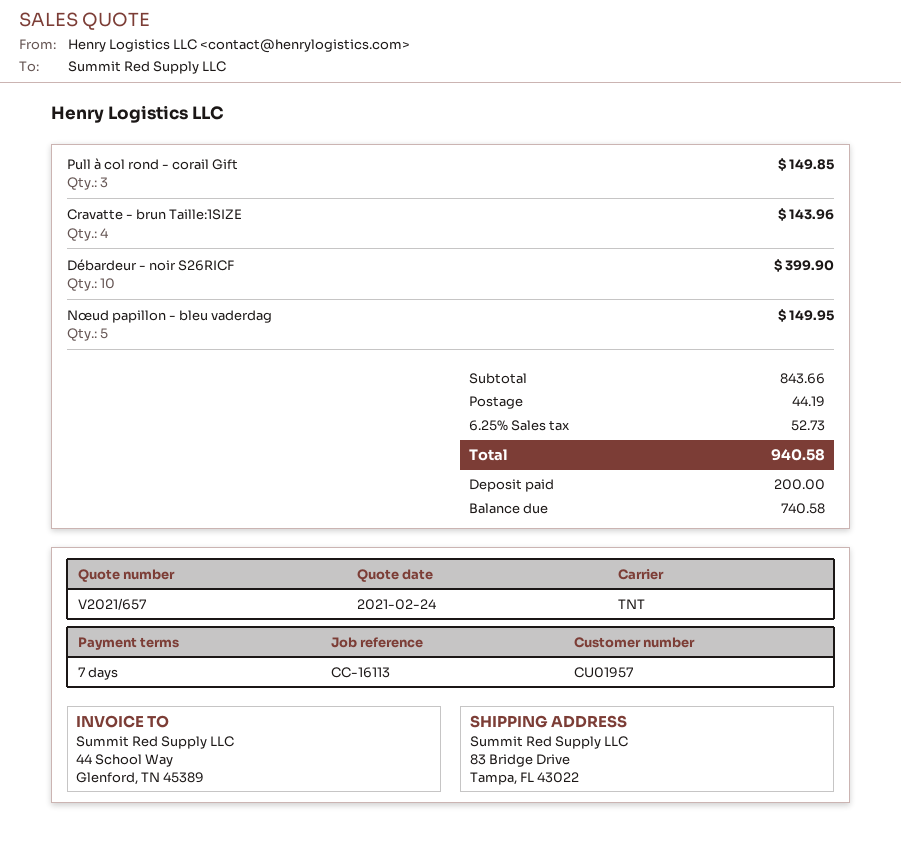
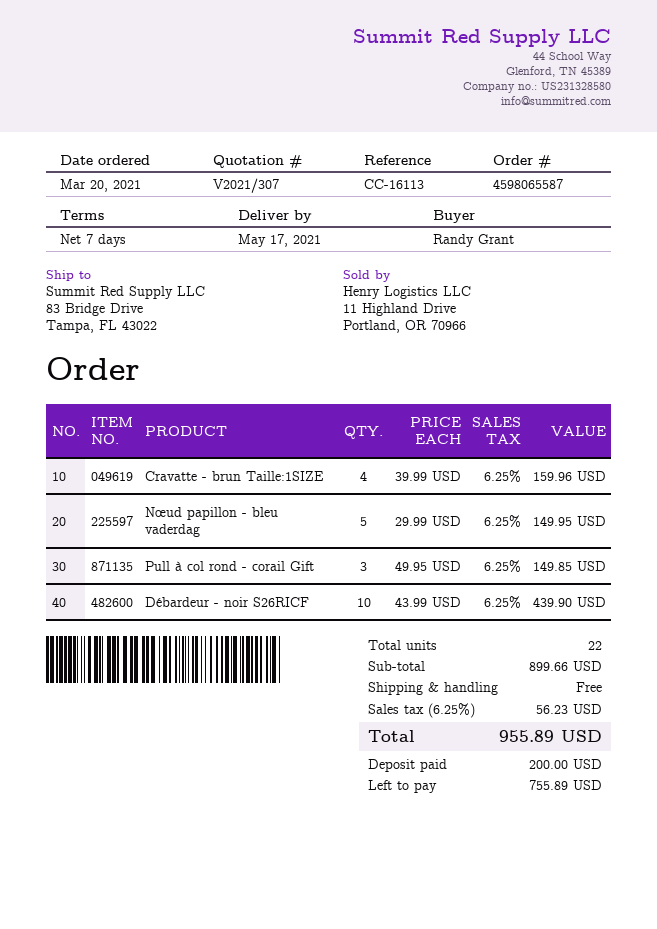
quote number: V2021/657 -> V2021/307
Cravatte - brun Taille:1SIZE: 4 for 143.96 -> 4 for 159.96
Débardeur - noir S26RICF: 10 for 399.90 -> 10 for 439.90
subtotal: 843.66 -> 899.66
shipping: 44.19 -> 0.00
tax: 6.25% = 52.73 -> 6.25% = 56.23
total: 940.58 -> 955.89
balance: 740.58 -> 755.89

